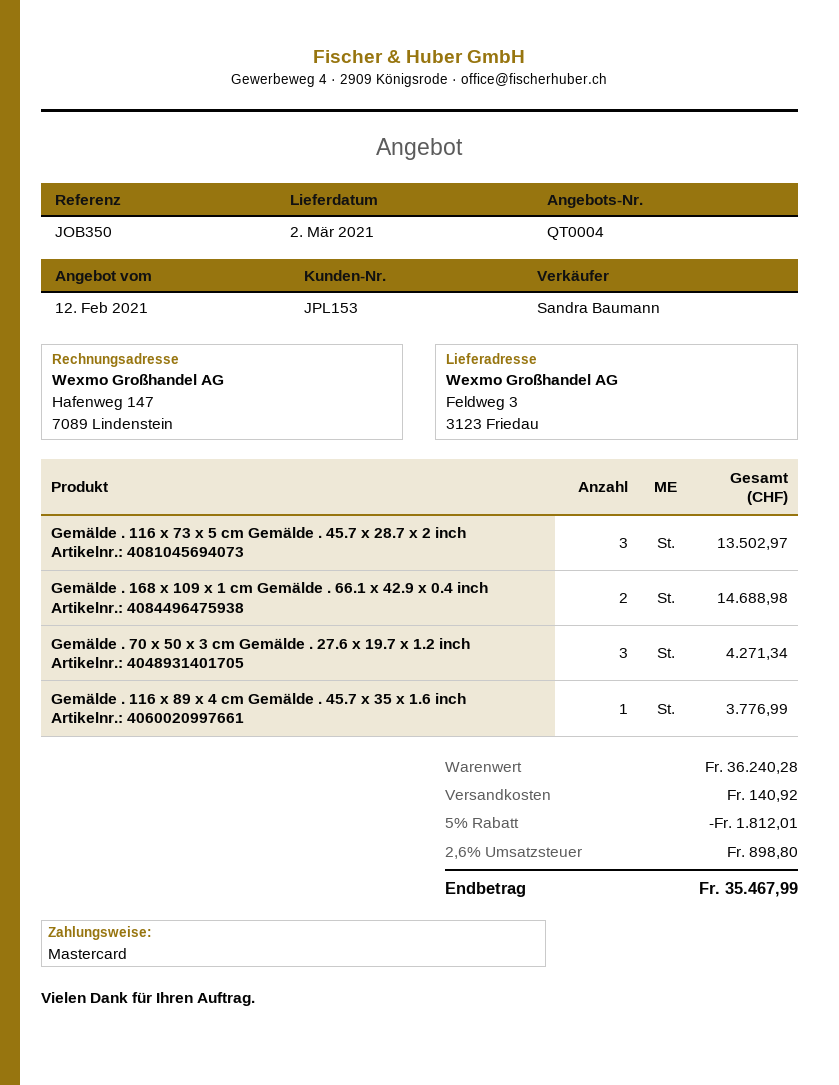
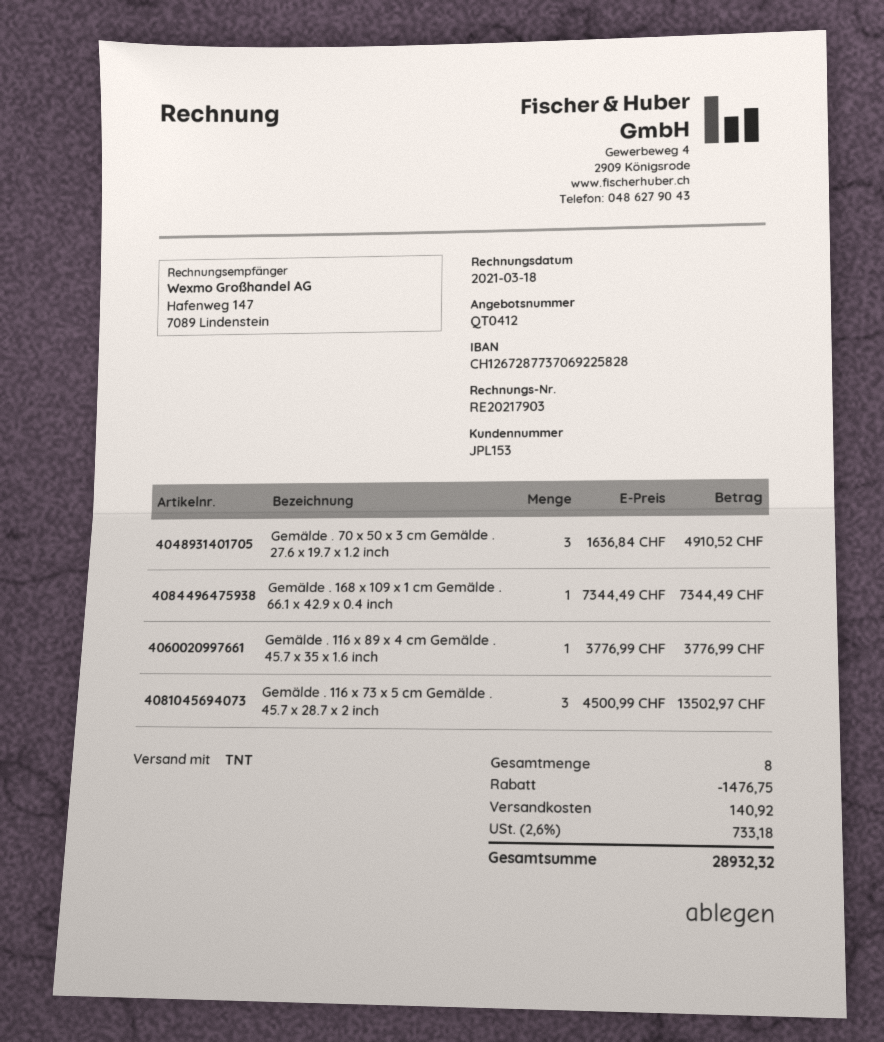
quote number: QT0004 -> QT0412
Gemälde . 168 x 109 x 1 cm Gemälde . 66.1 x 42.9 x 0.4 inch: 2 for 14688.98 -> 1 for 7344.49
Gemälde . 70 x 50 x 3 cm Gemälde . 27.6 x 19.7 x 1.2 inch: 3 for 4271.34 -> 3 for 4910.52
discount: 1812.01 -> 1476.75
tax: 2.6% = 898.80 -> 2.6% = 733.18
total: 35467.99 -> 28932.32

